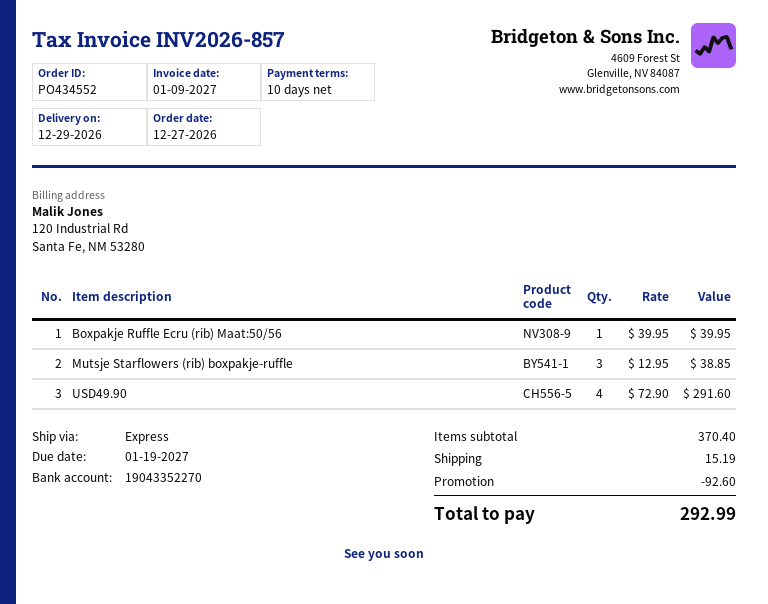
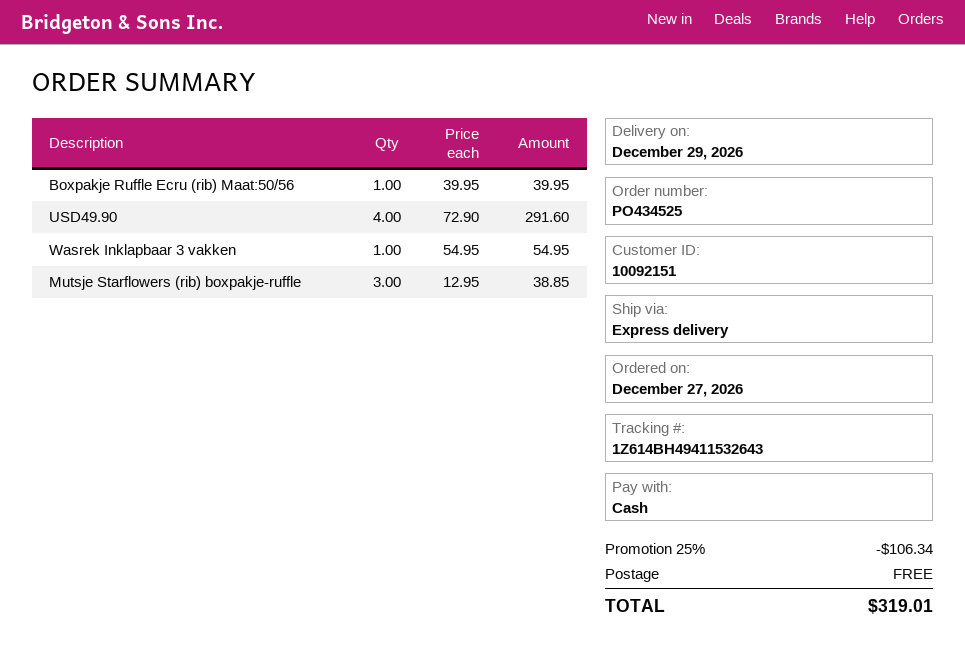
order number: PO434552 -> PO434525
Wasrek Inklapbaar 3 vakken: none -> 1 x 54.95 = 54.95
discount: 92.60 -> 106.34
shipping: 15.19 -> 0.00
total: 292.99 -> 319.01

